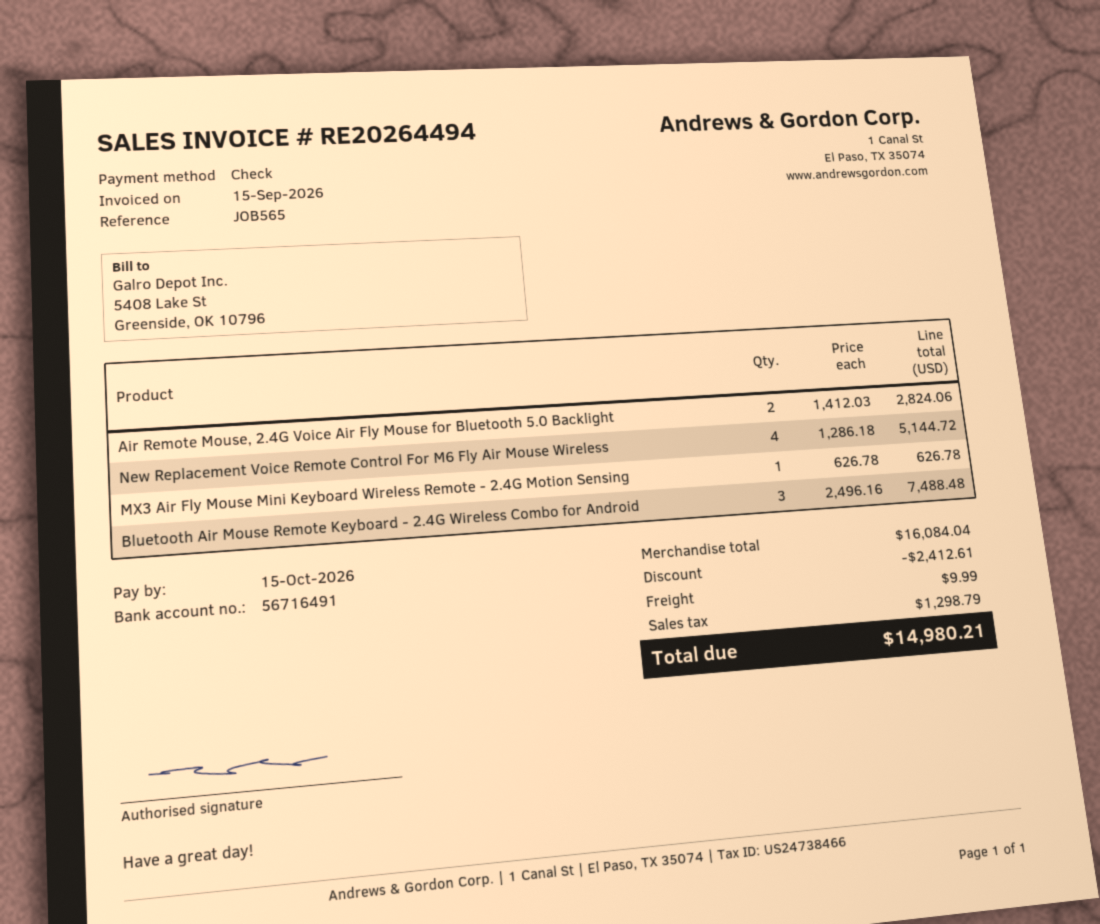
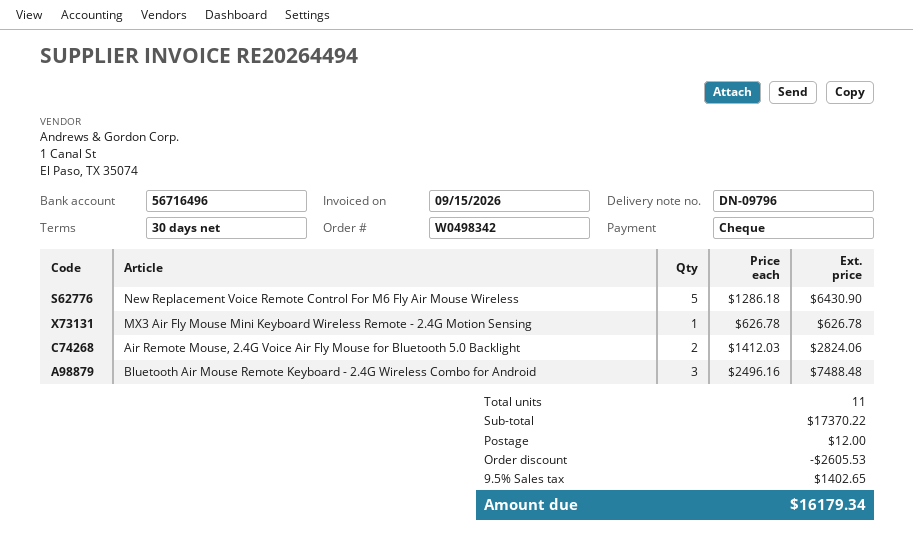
bank account: 56716491 -> 56716496
New Replacement Voice Remote Control For M6 Fly Air Mouse Wireless: 4 x 1286.18 = 5144.72 -> 5 x 1286.18 = 6430.90
subtotal: 16084.04 -> 17370.22
discount: 2412.61 -> 2605.53
shipping: 9.99 -> 12.00
tax: 1298.79 -> 1402.65
total: 14980.21 -> 16179.34

